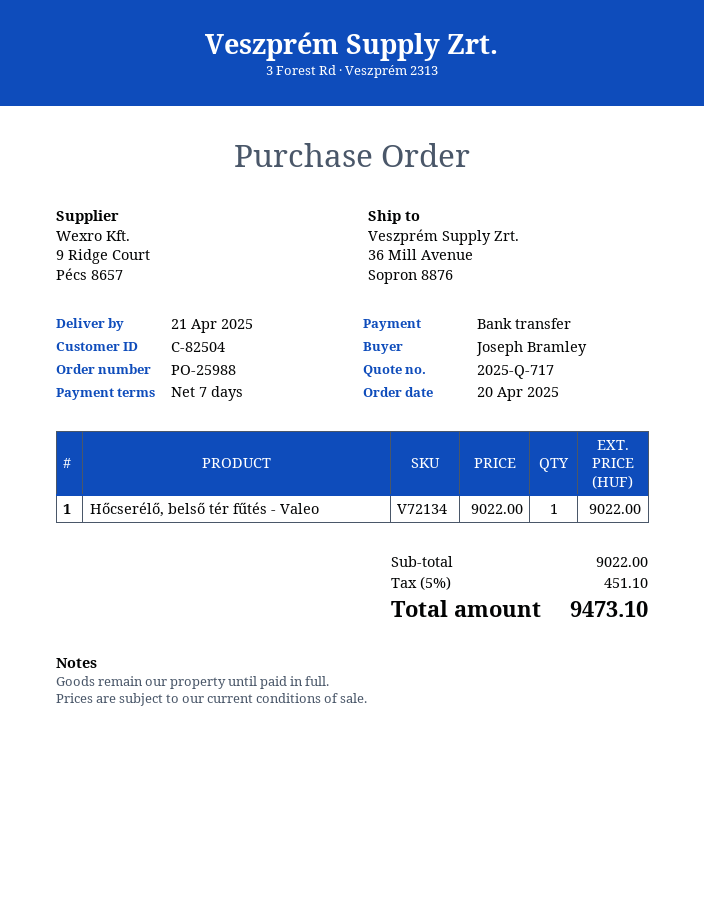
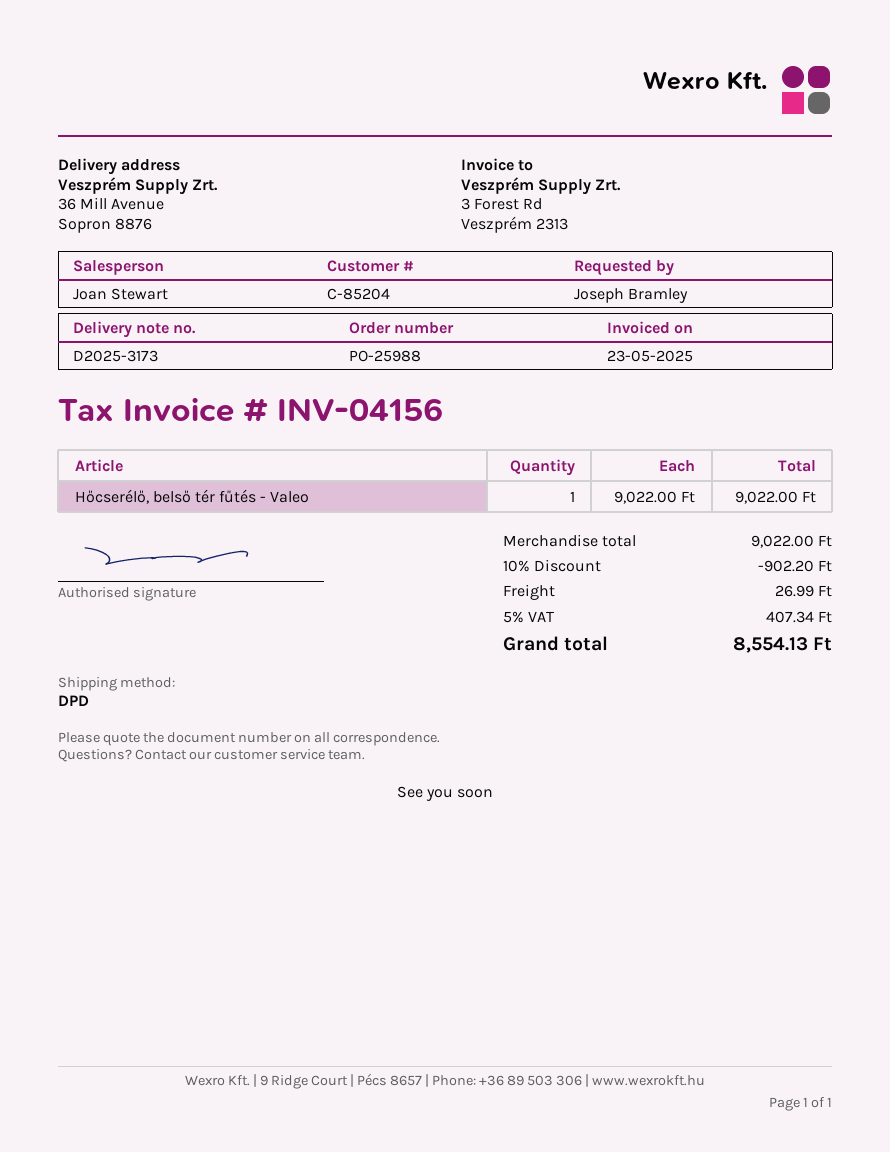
customer number: C-82504 -> C-85204
discount: none -> 10% = 902.20
shipping: none -> 26.99
tax: 5% = 451.10 -> 5% = 407.34
total: 9473.10 -> 8554.13

